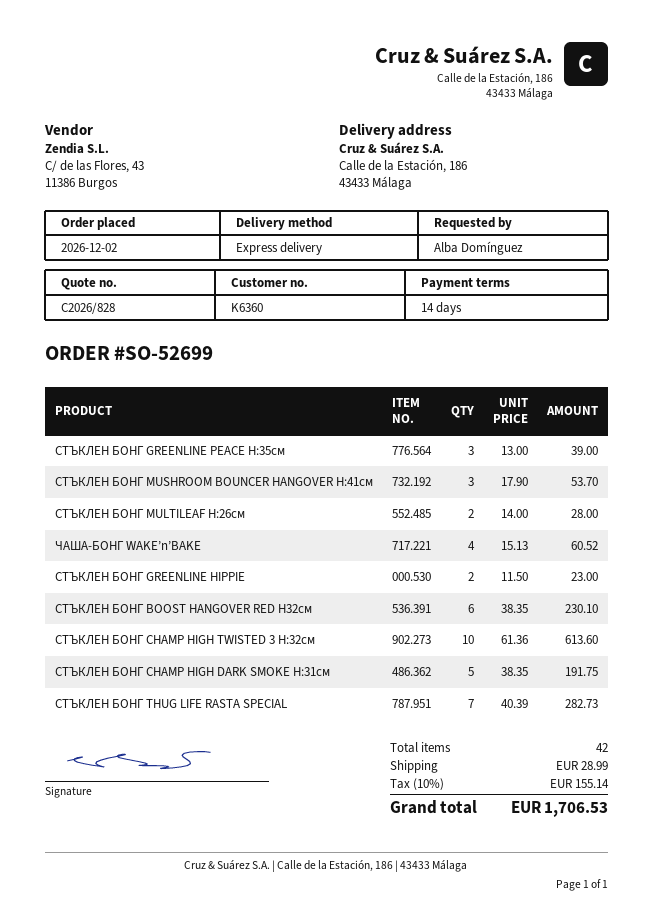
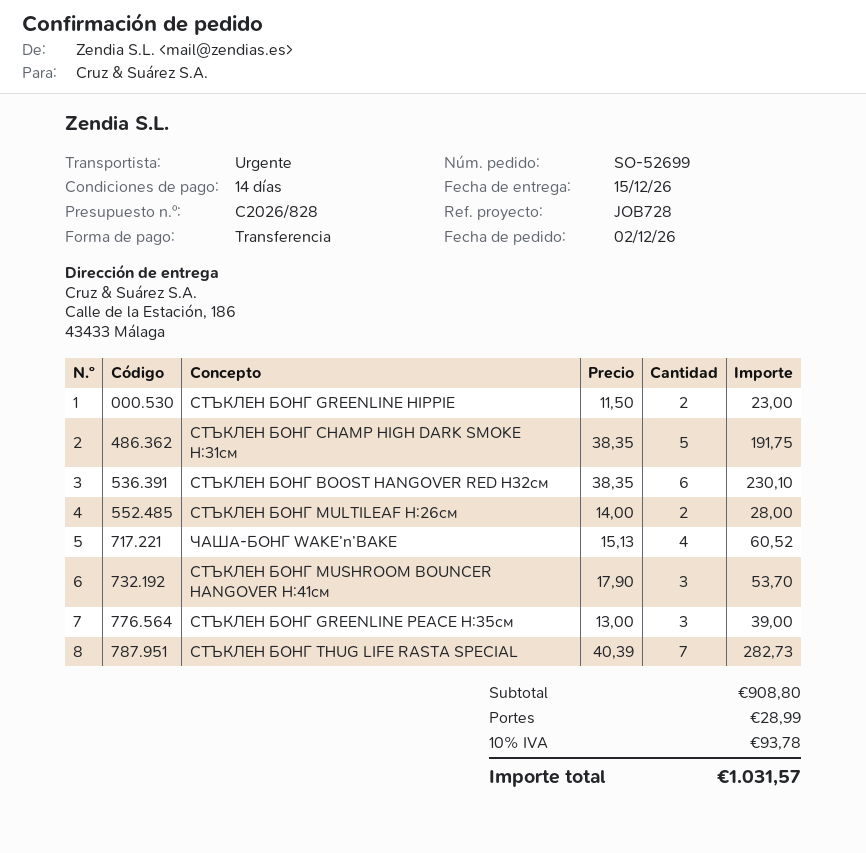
СТЪКЛЕН БОНГ CHAMP HIGH TWISTED 3 H:32см: 10 x 61.36 = 613.60 -> none
tax: 10% = 155.14 -> 10% = 93.78
total: 1706.53 -> 1031.57

